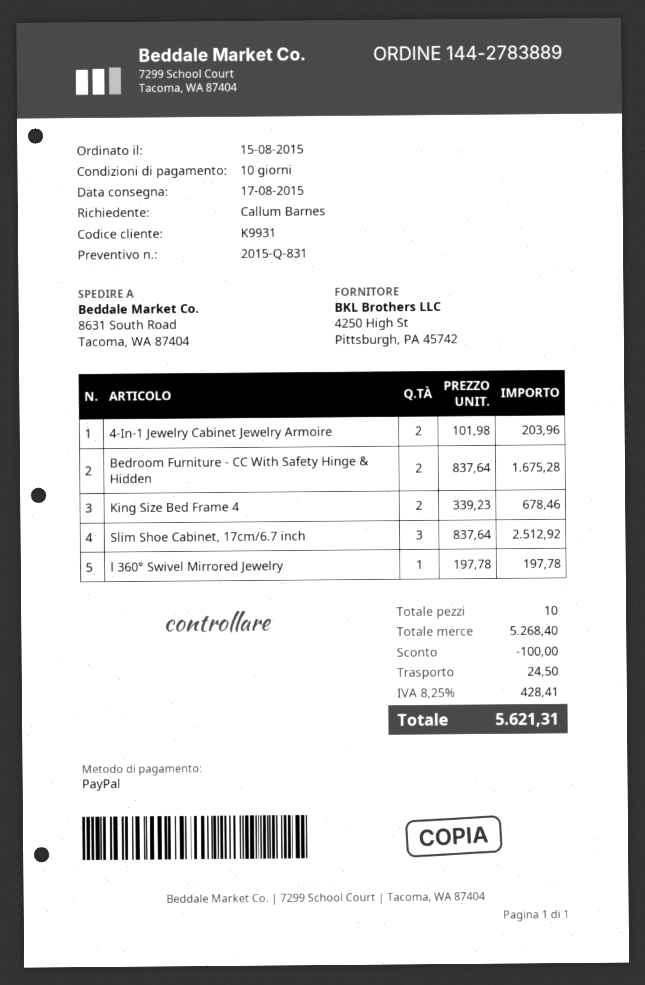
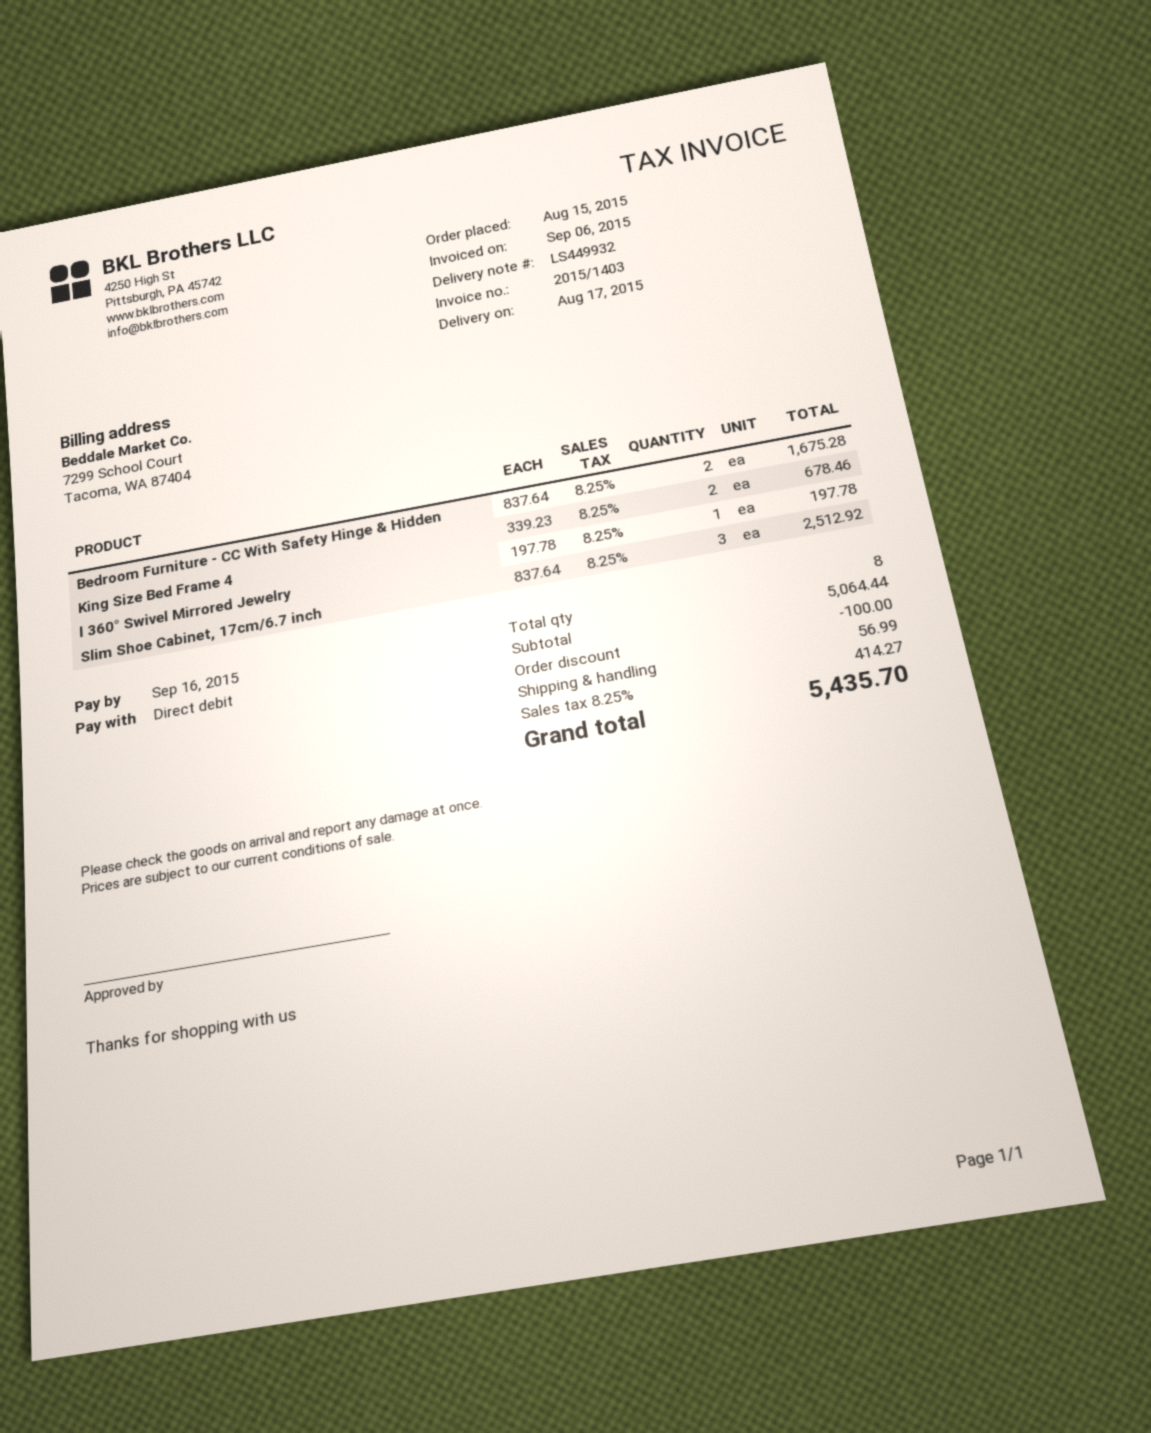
payment method: PayPal -> direct debit
4-In-1 Jewelry Cabinet Jewelry Armoire: 2 x 101.98 = 203.96 -> none
total quantity: 10 -> 8
subtotal: 5268.40 -> 5064.44
shipping: 24.50 -> 56.99
tax: 8.25% = 428.41 -> 8.25% = 414.27
total: 5621.31 -> 5435.70

